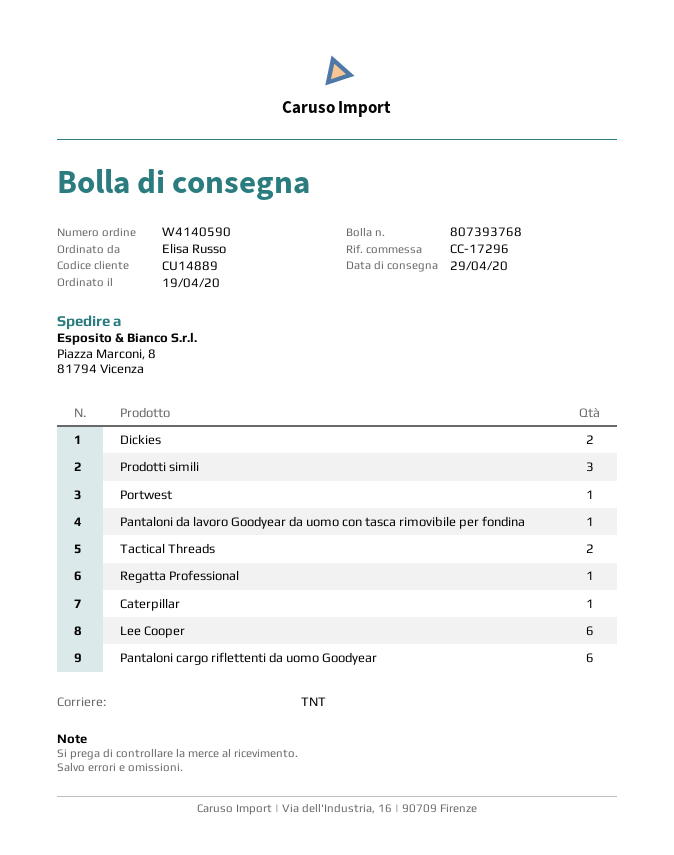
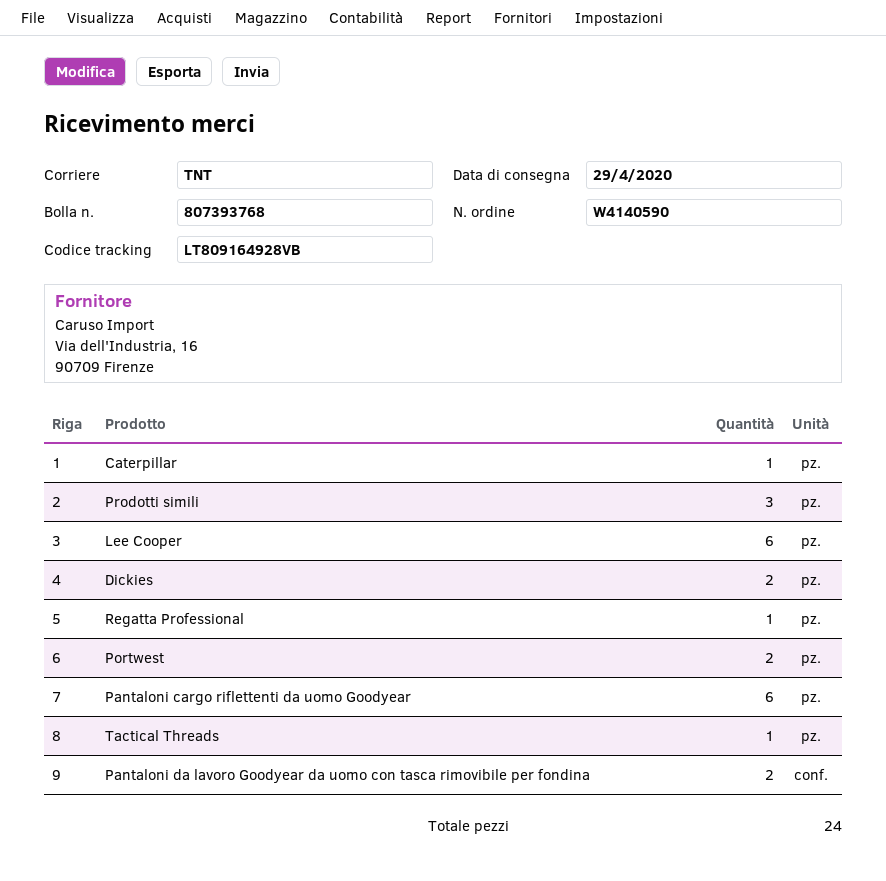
Portwest: 1 -> 2
Pantaloni da lavoro Goodyear da uomo con tasca rimovibile per fondina: 1 -> 2
Tactical Threads: 2 -> 1

